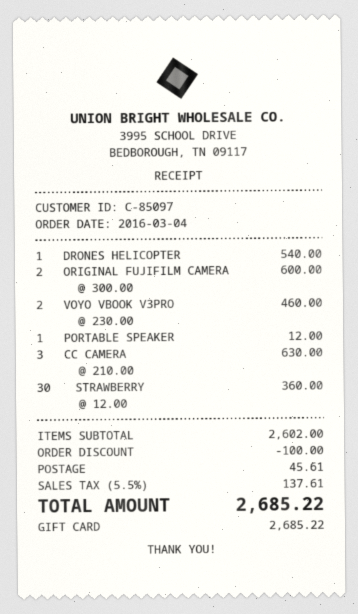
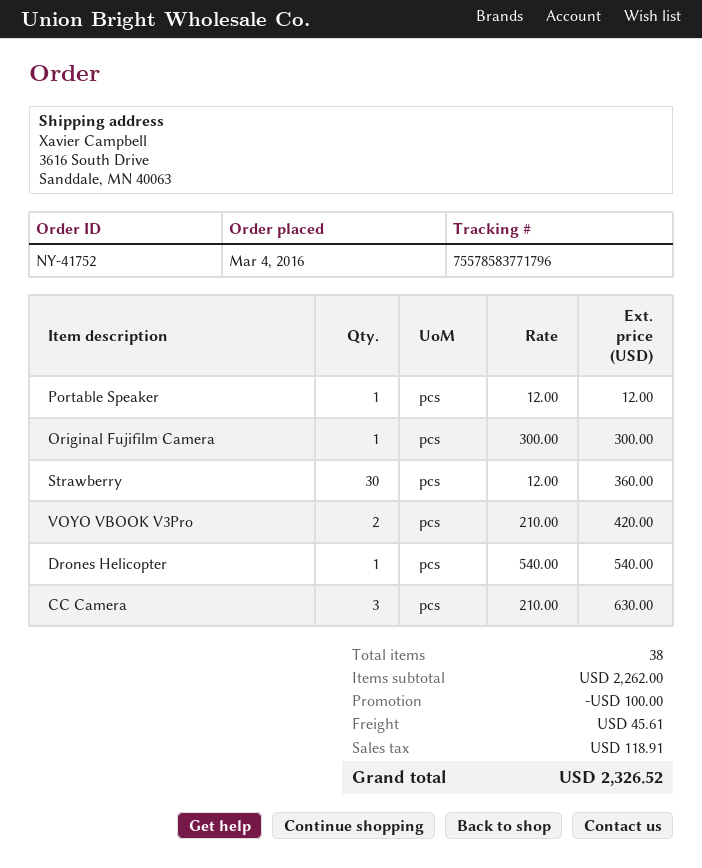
ORIGINAL FUJIFILM CAMERA: 2 x 300.00 = 600.00 -> 1 x 300.00 = 300.00
VOYO VBOOK V3PRO: 2 x 230.00 = 460.00 -> 2 x 210.00 = 420.00
subtotal: 2602.00 -> 2262.00
tax: 137.61 -> 118.91
total: 2685.22 -> 2326.52

